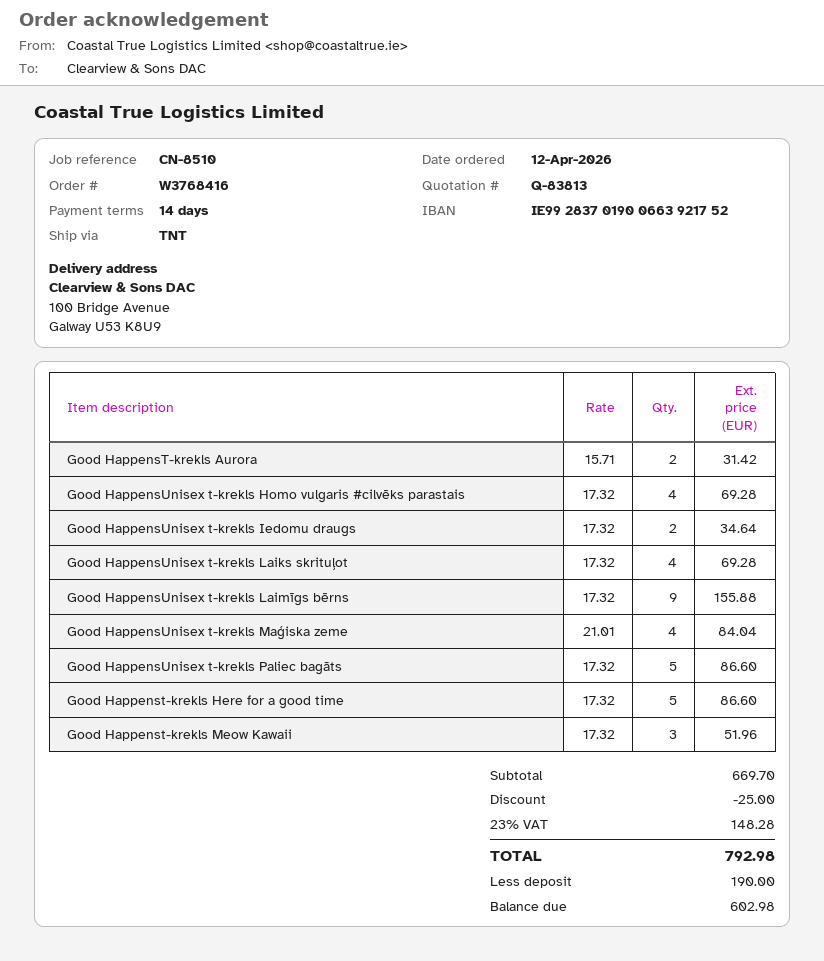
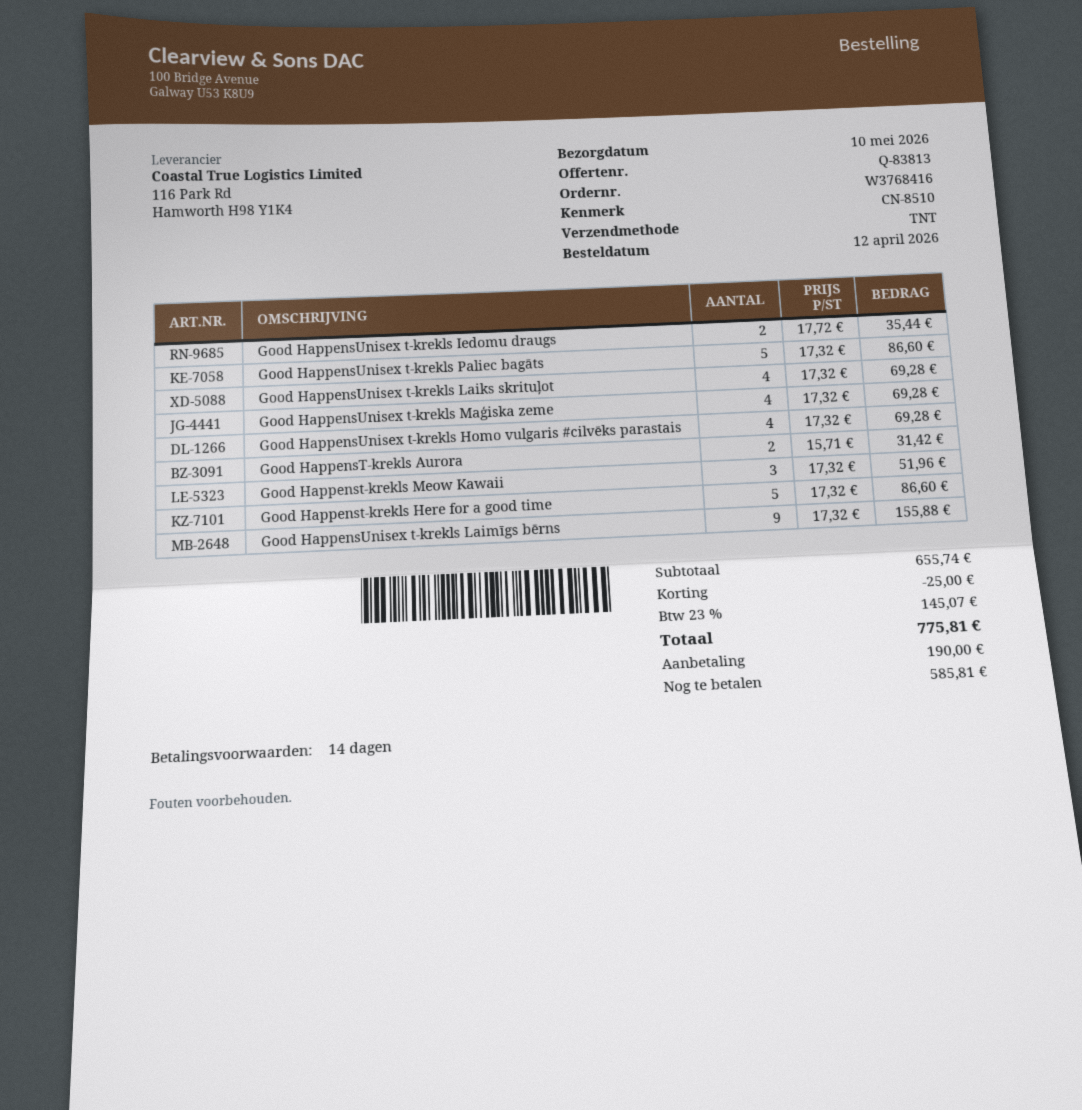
Good HappensUnisex t-krekls Iedomu draugs: 2 x 17.32 = 34.64 -> 2 x 17.72 = 35.44
Good HappensUnisex t-krekls Maģiska zeme: 4 x 21.01 = 84.04 -> 4 x 17.32 = 69.28
subtotal: 669.70 -> 655.74
tax: 23% = 148.28 -> 23% = 145.07
total: 792.98 -> 775.81
balance: 602.98 -> 585.81

